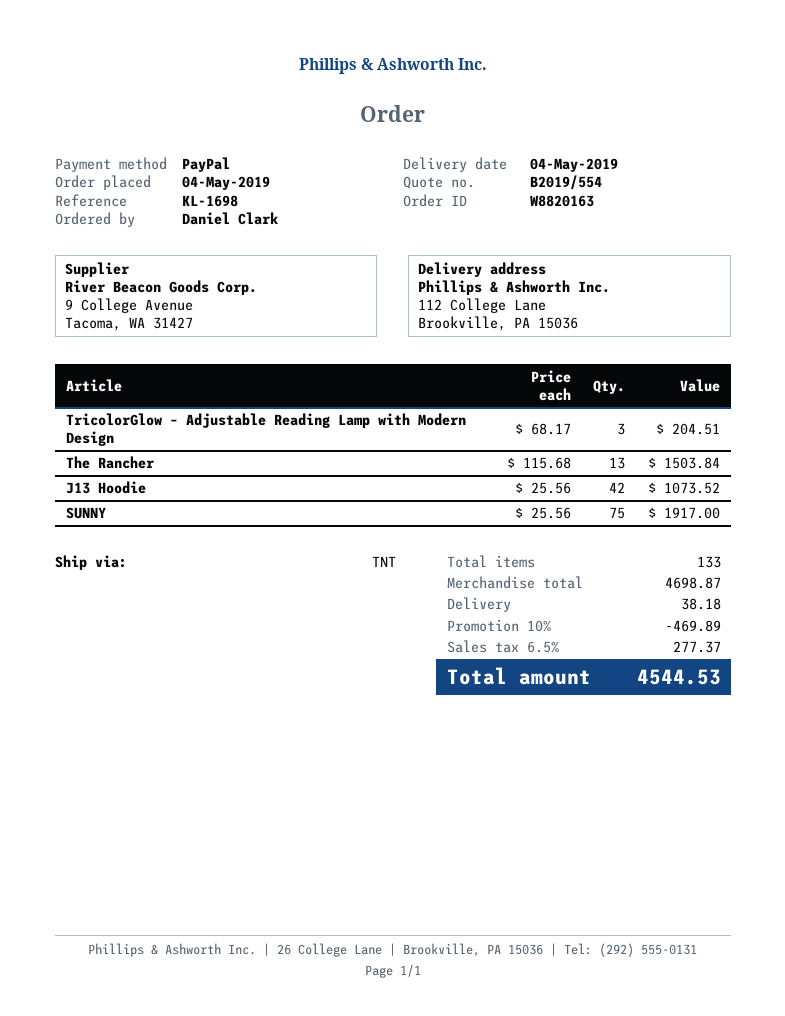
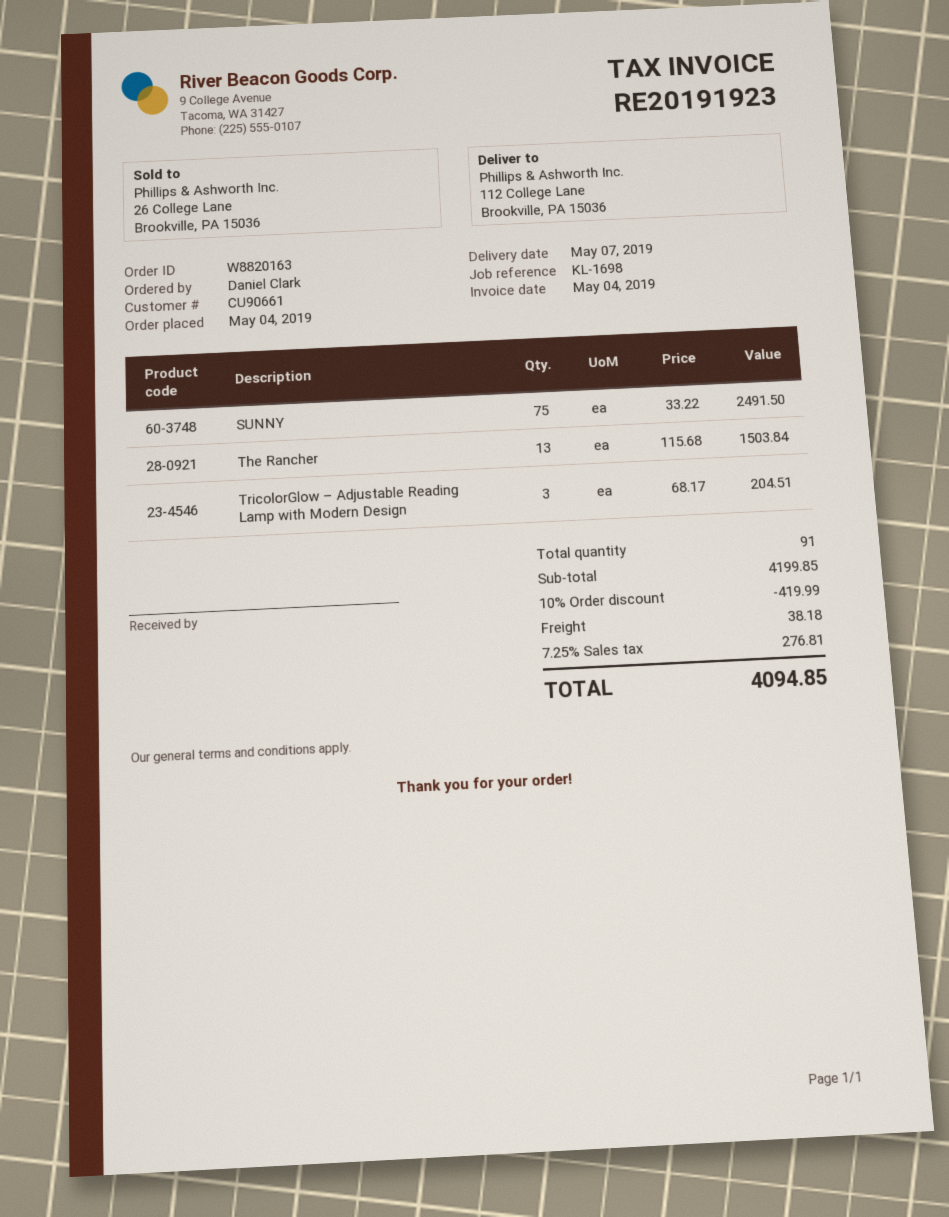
delivery date: 2019-05-04 -> 2019-05-07
J13 Hoodie: 42 x 25.56 = 1073.52 -> none
SUNNY: 75 x 25.56 = 1917.00 -> 75 x 33.22 = 2491.50
total quantity: 133 -> 91
subtotal: 4698.87 -> 4199.85
discount: 10% = 469.89 -> 10% = 419.99
tax: 6.5% = 277.37 -> 7.25% = 276.81
total: 4544.53 -> 4094.85

